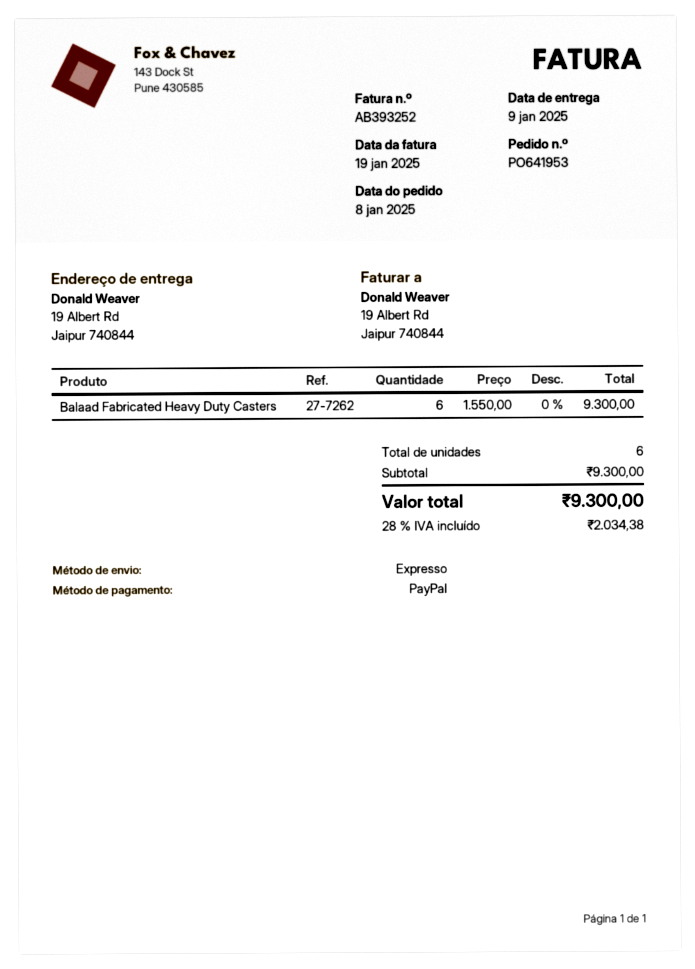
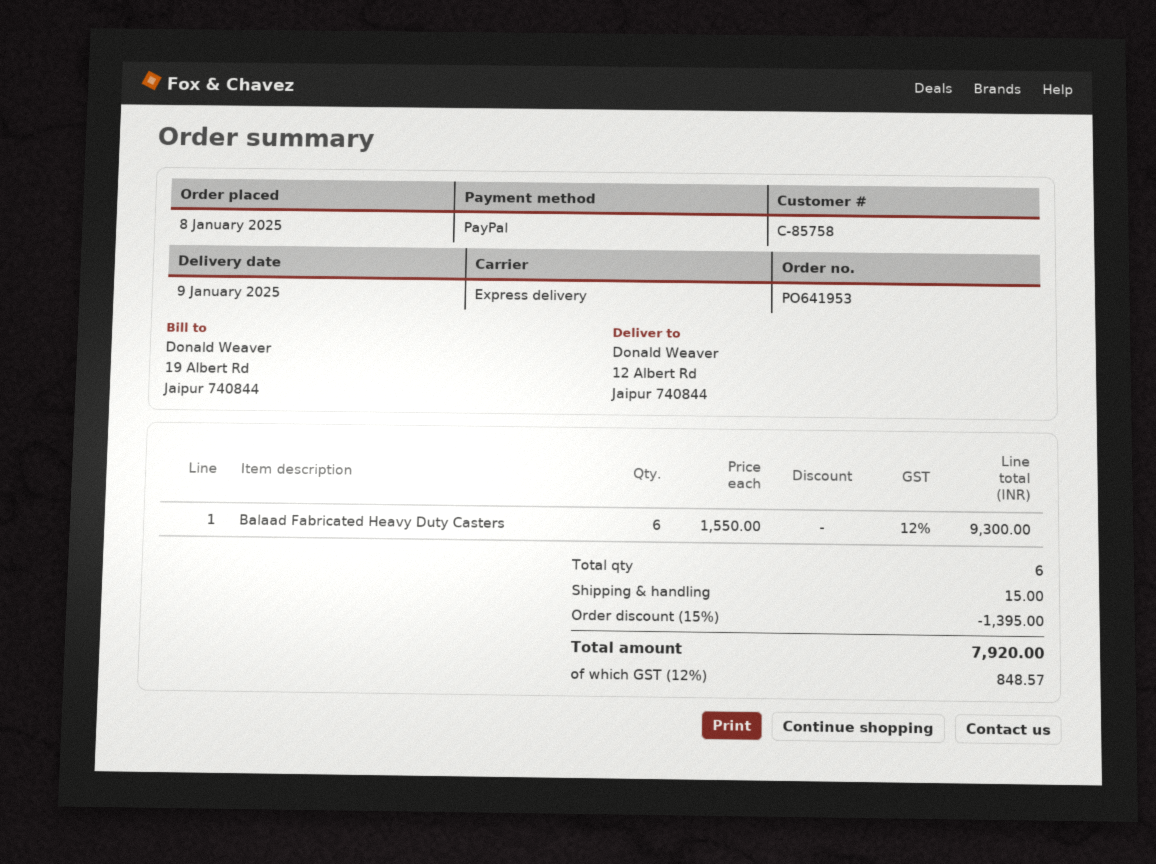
ship to: 19 Albert Rd, Jaipur 740844 -> 12 Albert Rd, Jaipur 740844
discount: none -> 15% = 1395.00
shipping: none -> 15.00
tax: 28% = 2034.38 -> 12% = 848.57
total: 9300.00 -> 7920.00

